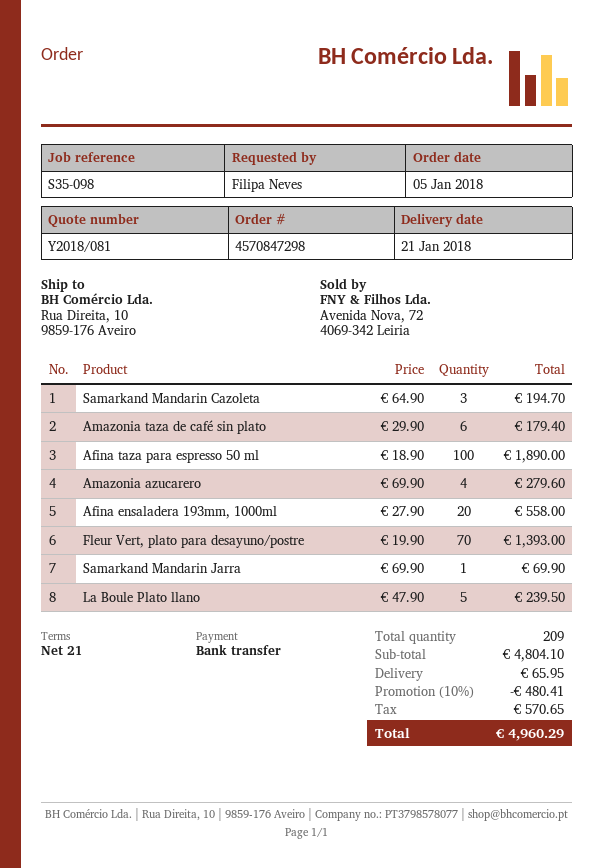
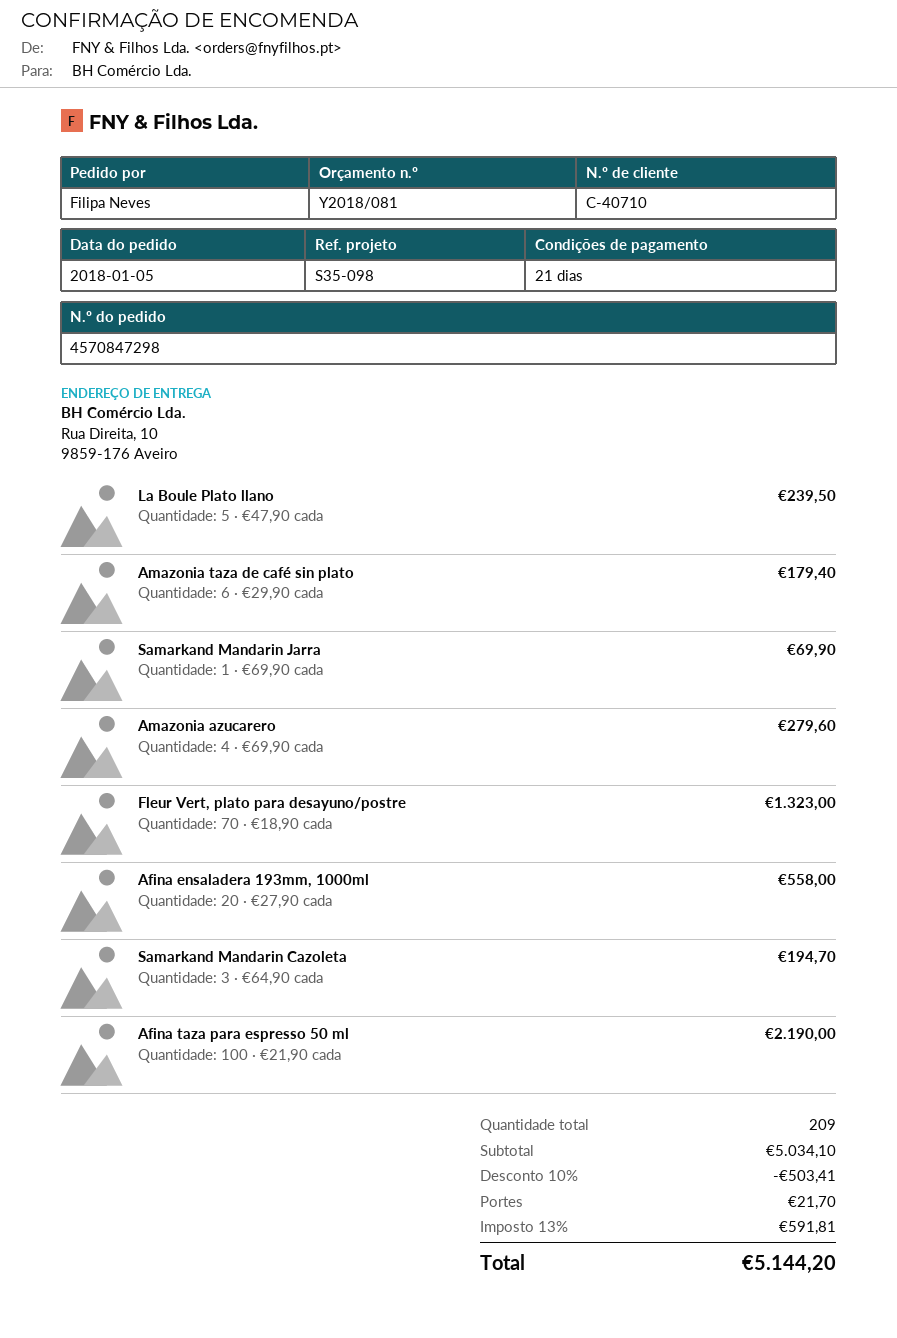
Afina taza para espresso 50 ml: 100 x 18.90 = 1890.00 -> 100 x 21.90 = 2190.00
Fleur Vert, plato para desayuno/postre: 70 x 19.90 = 1393.00 -> 70 x 18.90 = 1323.00
subtotal: 4804.10 -> 5034.10
discount: 10% = 480.41 -> 10% = 503.41
shipping: 65.95 -> 21.70
tax: 570.65 -> 591.81
total: 4960.29 -> 5144.20

